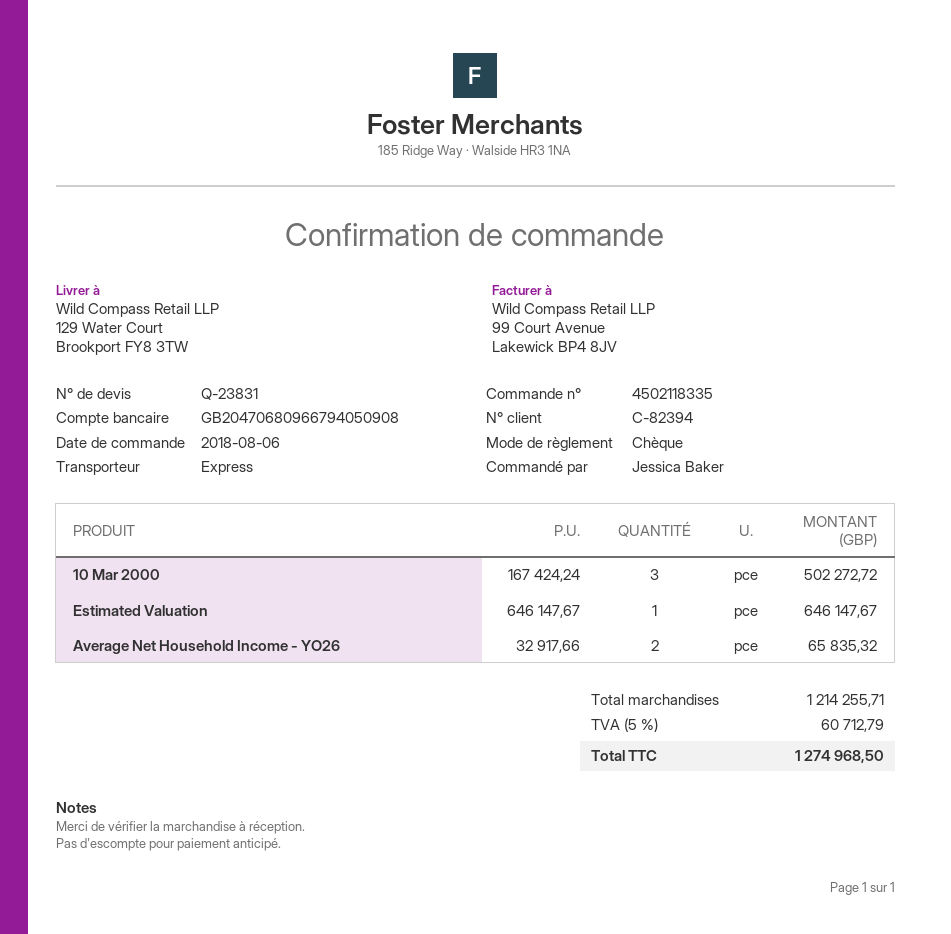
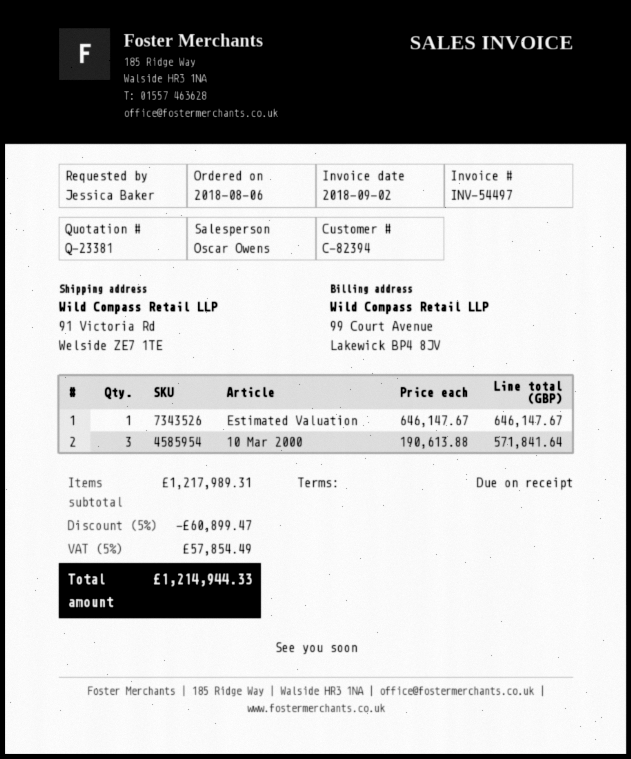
quote number: Q-23831 -> Q-23381
ship to: 129 Water Court, Brookport FY8 3TW -> 91 Victoria Rd, Welside ZE7 1TE
10 Mar 2000: 3 x 167424.24 = 502272.72 -> 3 x 190613.88 = 571841.64
Average Net Household Income - YO26: 2 x 32917.66 = 65835.32 -> none
subtotal: 1214255.71 -> 1217989.31
discount: none -> 5% = 60899.47
tax: 5% = 60712.79 -> 5% = 57854.49
total: 1274968.50 -> 1214944.33

